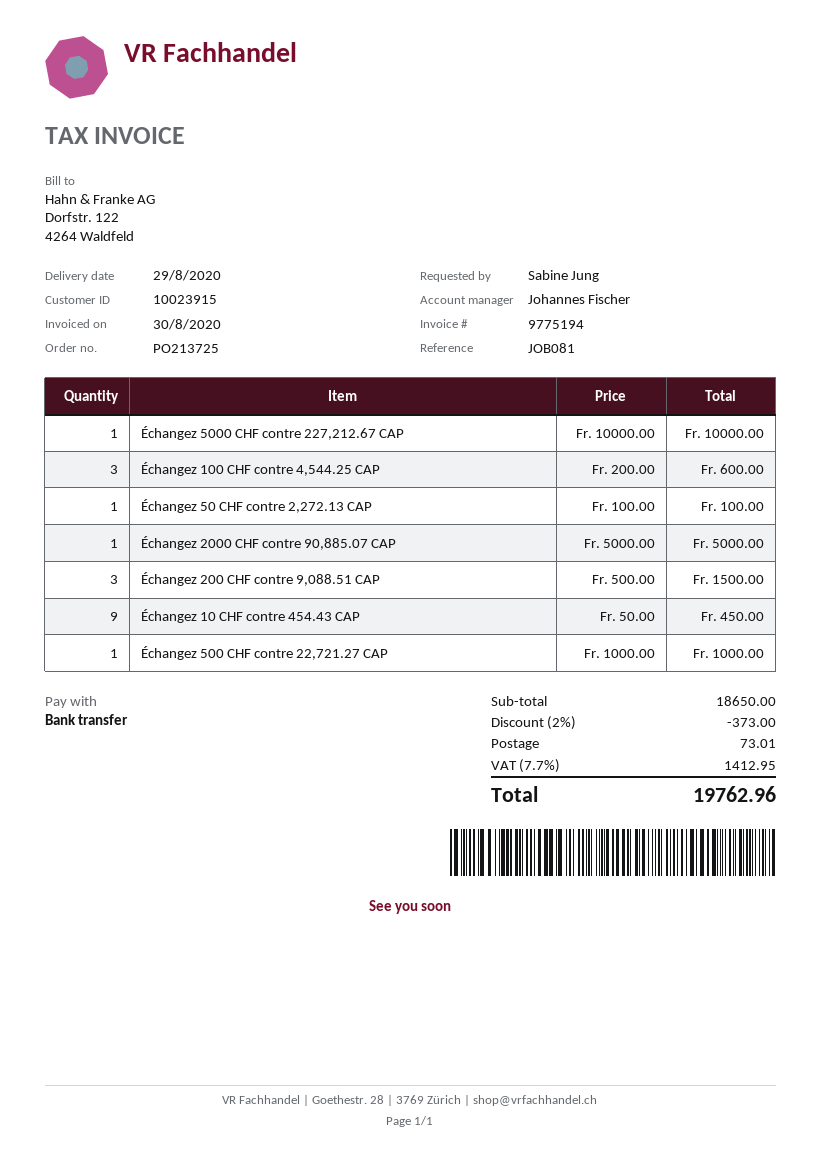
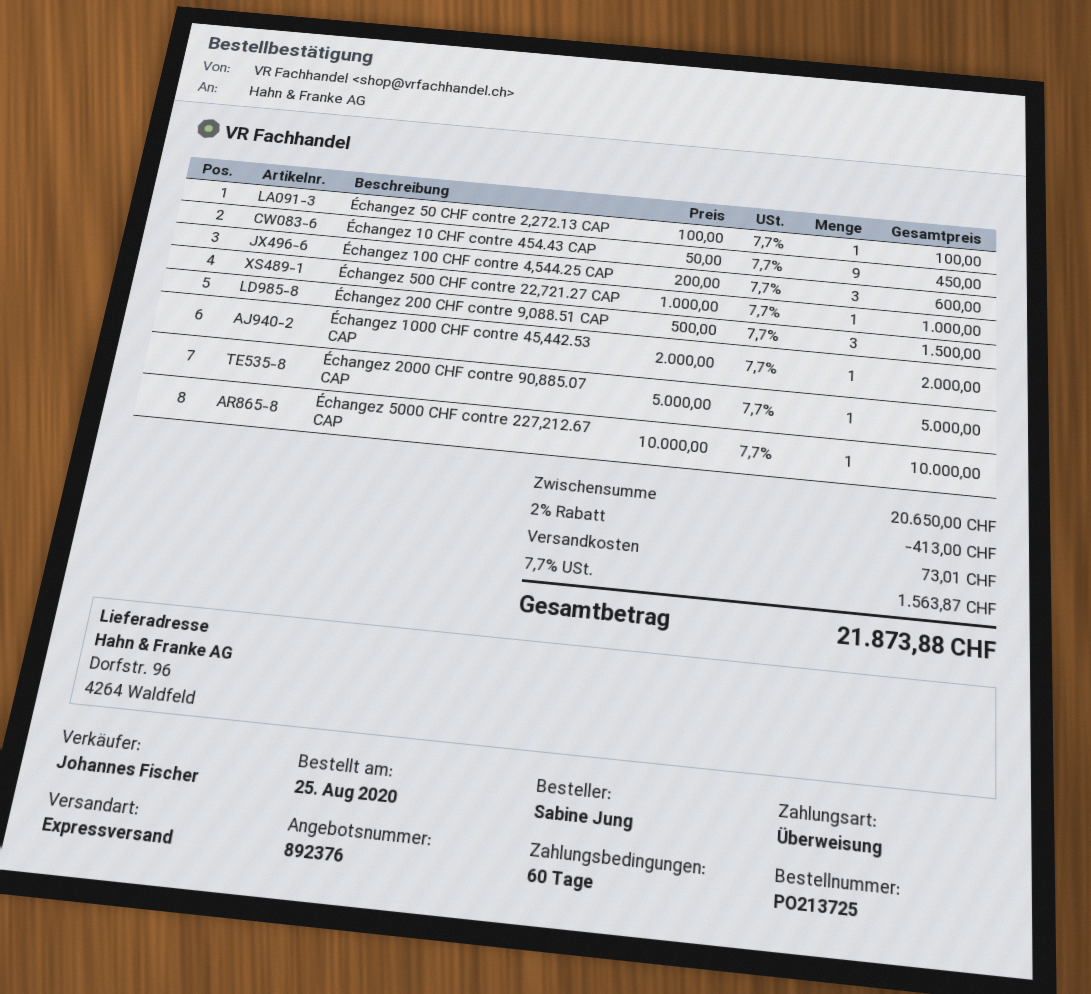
Échangez 1000 CHF contre 45,442.53 CAP: none -> 1 x 2000.00 = 2000.00
subtotal: 18650.00 -> 20650.00
discount: 2% = 373.00 -> 2% = 413.00
tax: 7.7% = 1412.95 -> 7.7% = 1563.87
total: 19762.96 -> 21873.88

